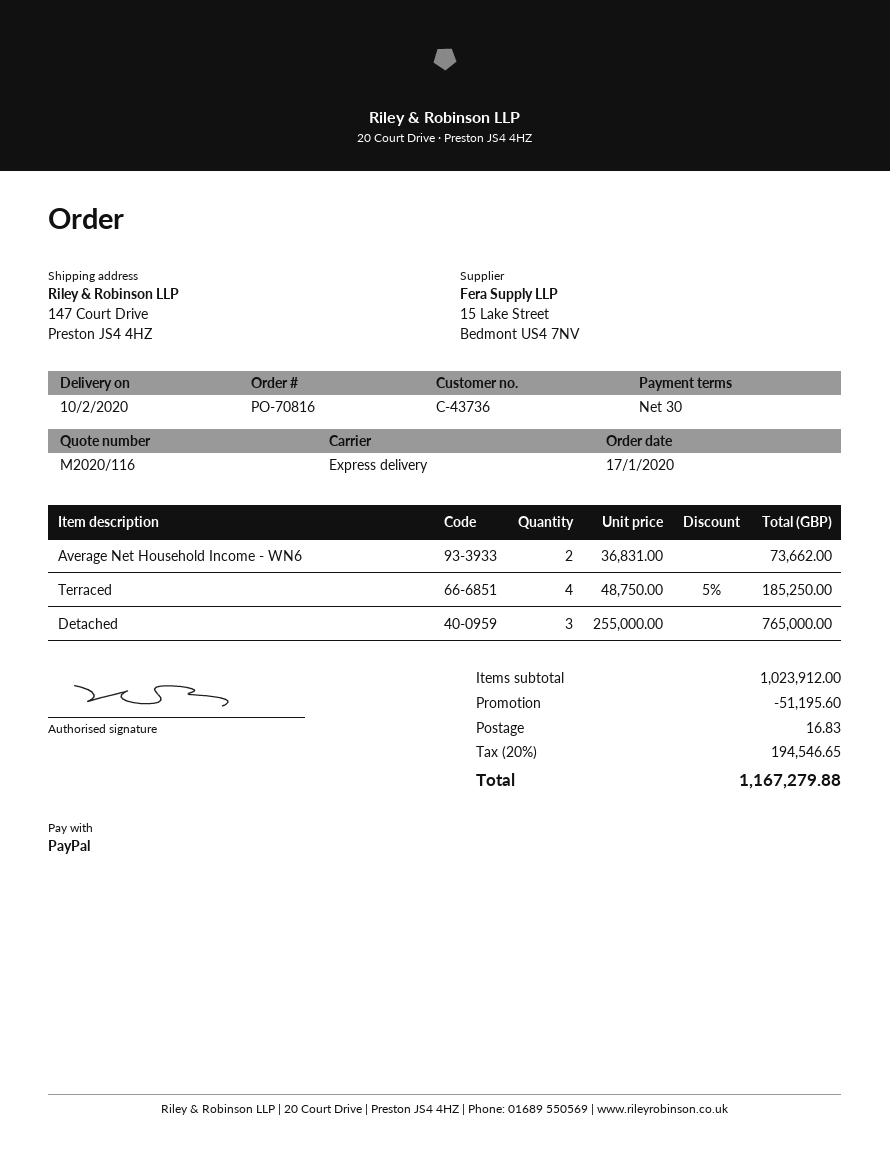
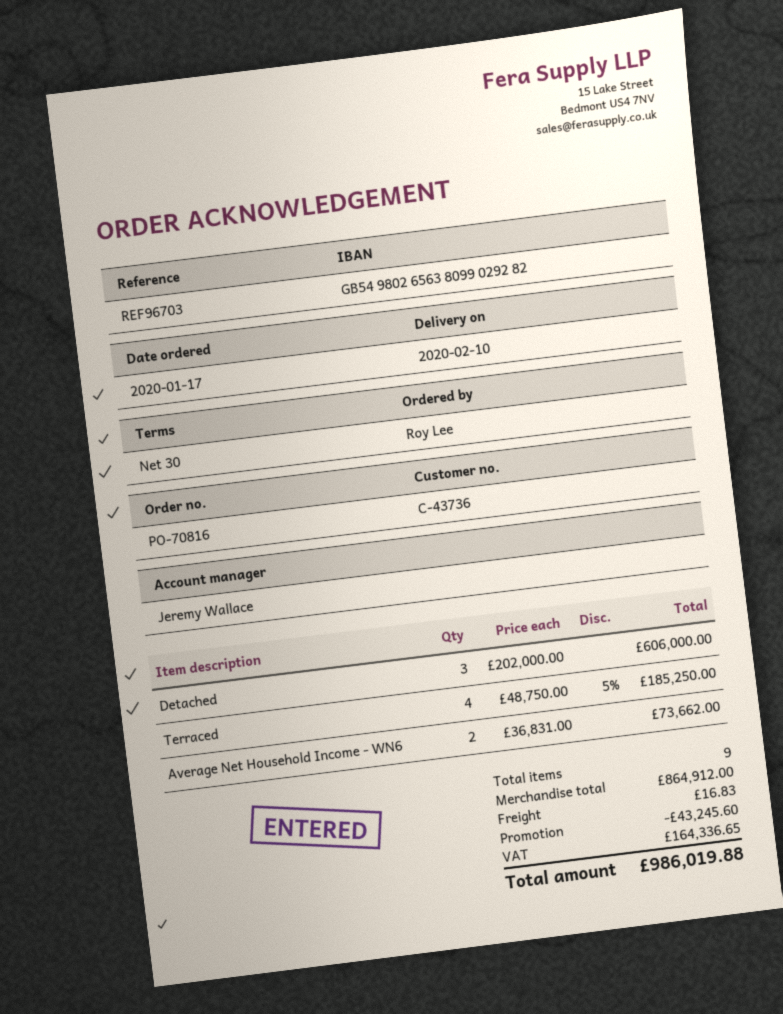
Detached: 3 x 255000.00 = 765000.00 -> 3 x 202000.00 = 606000.00
subtotal: 1023912.00 -> 864912.00
discount: 51195.60 -> 43245.60
tax: 194546.65 -> 164336.65
total: 1167279.88 -> 986019.88

